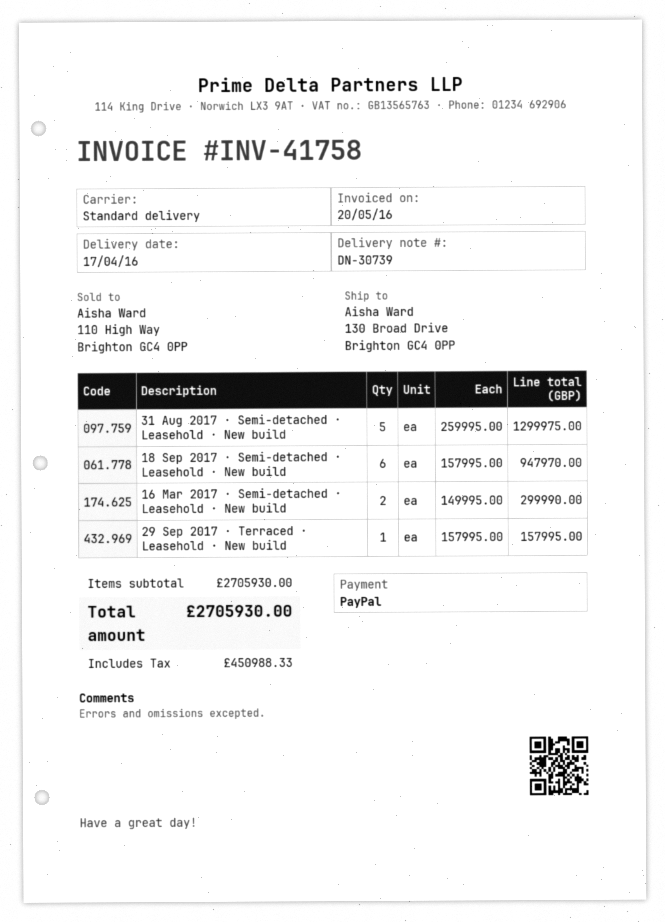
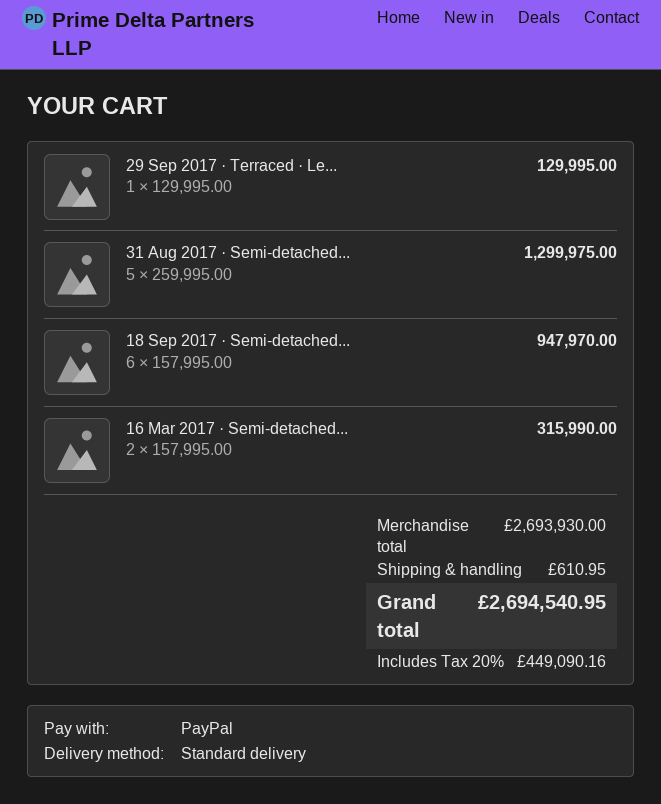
16 Mar 2017 · Semi-detached · Leasehold · New build: 2 x 149995.00 = 299990.00 -> 2 x 157995.00 = 315990.00
29 Sep 2017 · Terraced · Leasehold · New build: 1 x 157995.00 = 157995.00 -> 1 x 129995.00 = 129995.00
subtotal: 2705930.00 -> 2693930.00
shipping: none -> 610.95
tax: 450988.33 -> 449090.16
total: 2705930.00 -> 2694540.95

